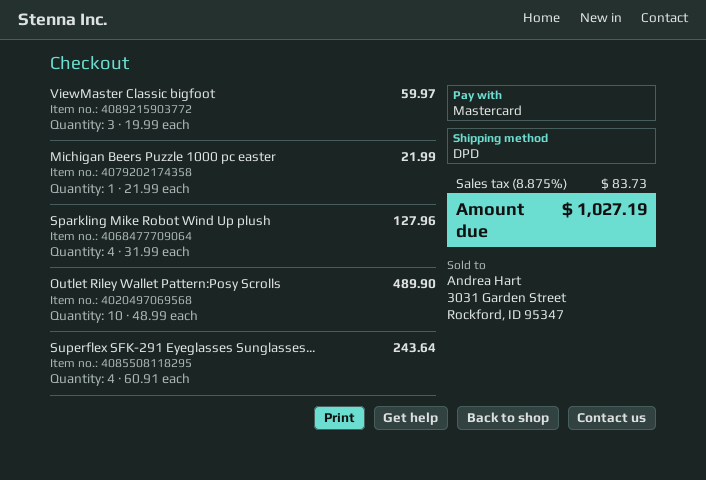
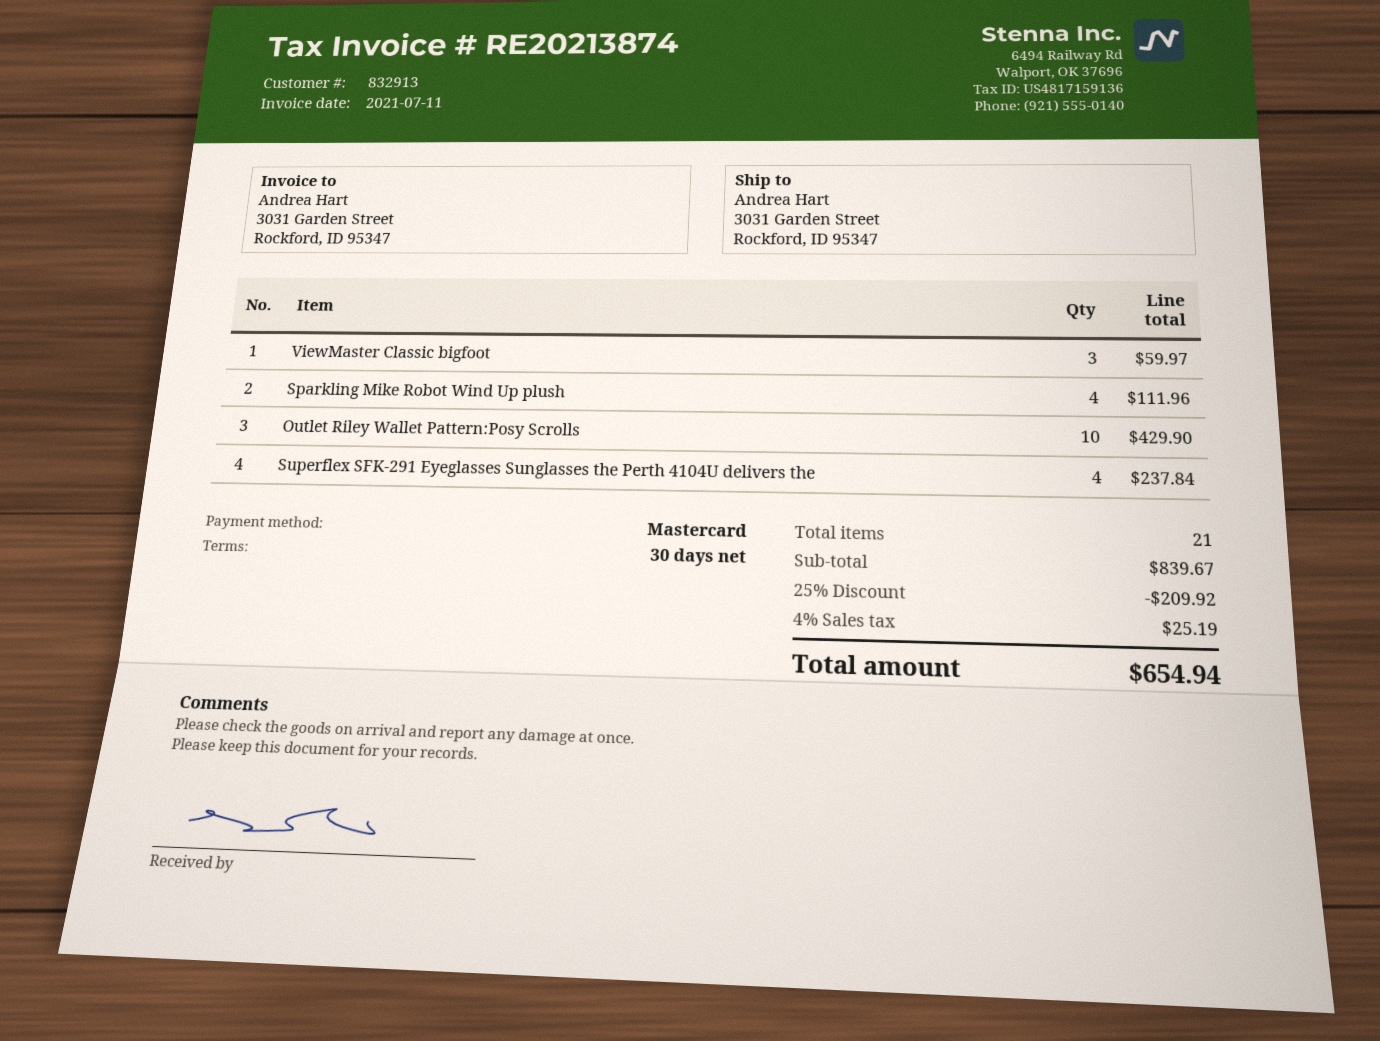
Michigan Beers Puzzle 1000 pc easter: 1 for 21.99 -> none
Sparkling Mike Robot Wind Up plush: 4 for 127.96 -> 4 for 111.96
Outlet Riley Wallet Pattern:Posy Scrolls: 10 for 489.90 -> 10 for 429.90
Superflex SFK-291 Eyeglasses Sunglasses...: 4 for 243.64 -> 4 for 237.84
discount: none -> 25% = 209.92
tax: 8.875% = 83.73 -> 4% = 25.19
total: 1027.19 -> 654.94

